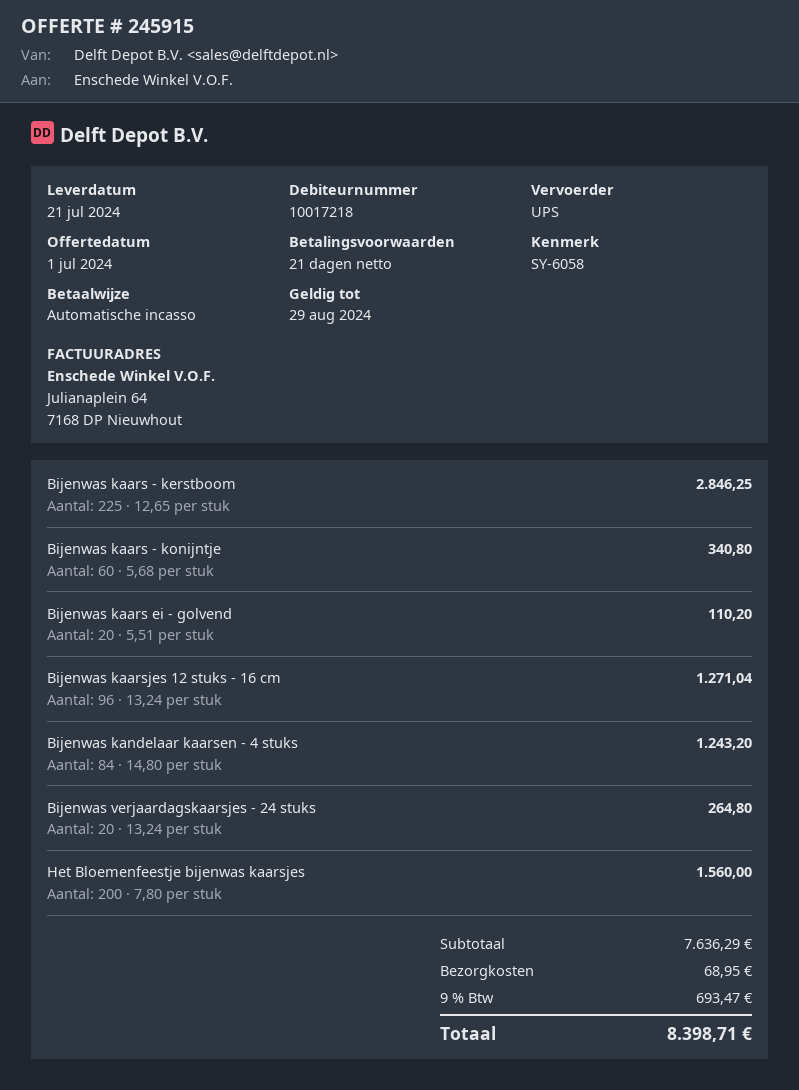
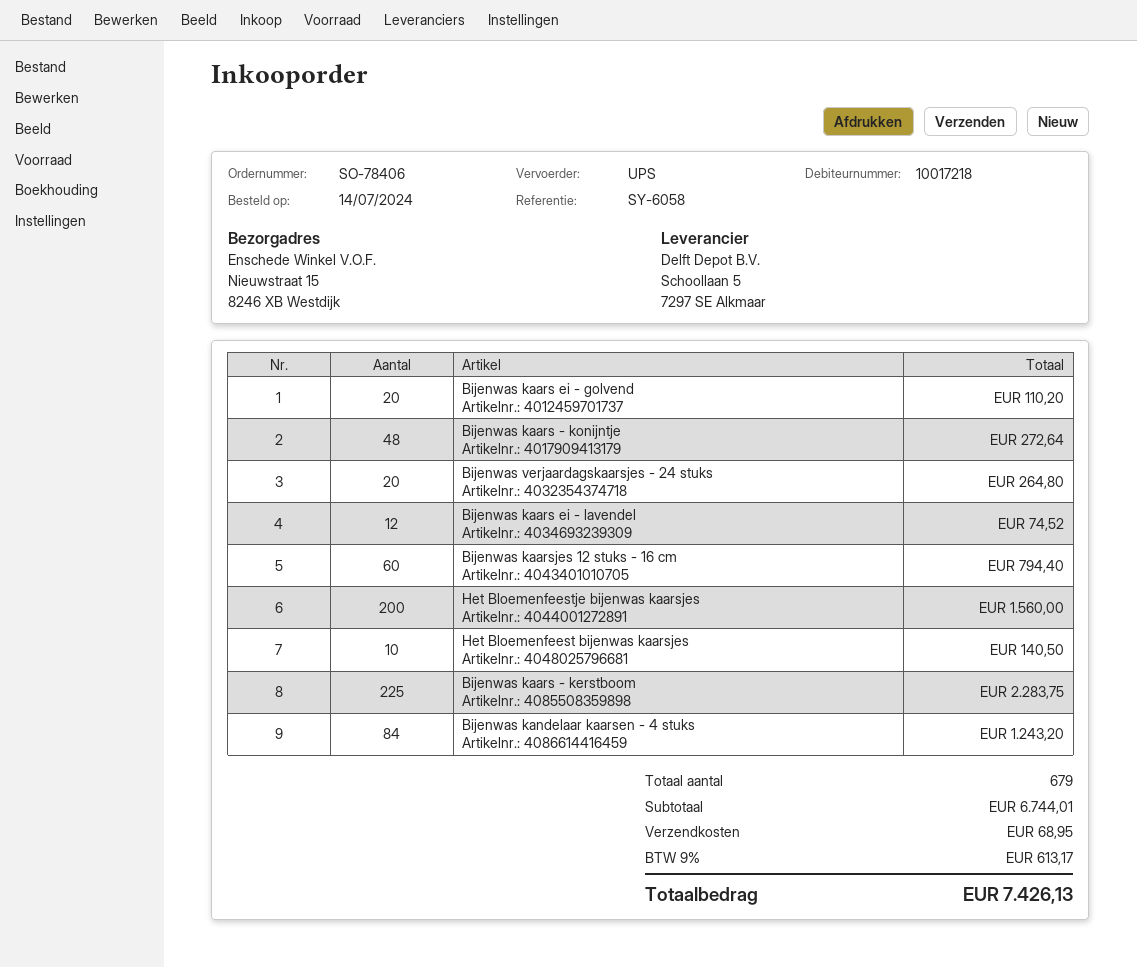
Bijenwas kaars - kerstboom: 225 for 2846.25 -> 225 for 2283.75
Bijenwas kaars - konijntje: 60 for 340.80 -> 48 for 272.64
Bijenwas kaarsjes 12 stuks - 16 cm: 96 for 1271.04 -> 60 for 794.40
Bijenwas kaars ei - lavendel: none -> 12 for 74.52
Het Bloemenfeest bijenwas kaarsjes: none -> 10 for 140.50
subtotal: 7636.29 -> 6744.01
tax: 9% = 693.47 -> 9% = 613.17
total: 8398.71 -> 7426.13

